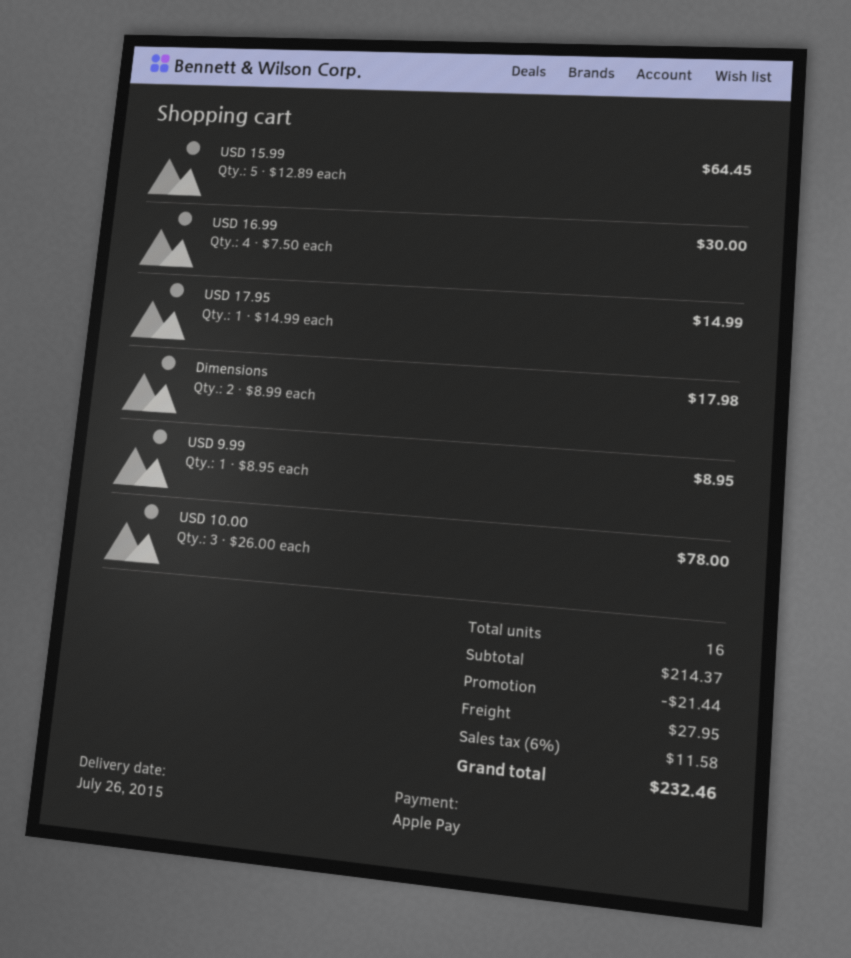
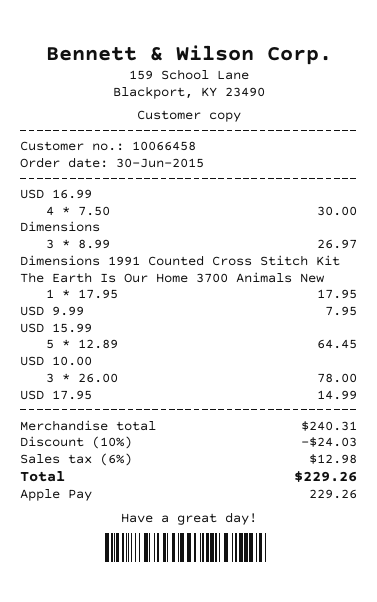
Dimensions: 2 x 8.99 = 17.98 -> 3 x 8.99 = 26.97
USD 9.99: 1 x 8.95 = 8.95 -> 1 x 7.95 = 7.95
Dimensions 1991 Counted Cross Stitch Kit The Earth Is Our Home 3700 Animals New: none -> 1 x 17.95 = 17.95
subtotal: 214.37 -> 240.31
discount: 21.44 -> 24.03
shipping: 27.95 -> none
tax: 6% = 11.58 -> 6% = 12.98
total: 232.46 -> 229.26

